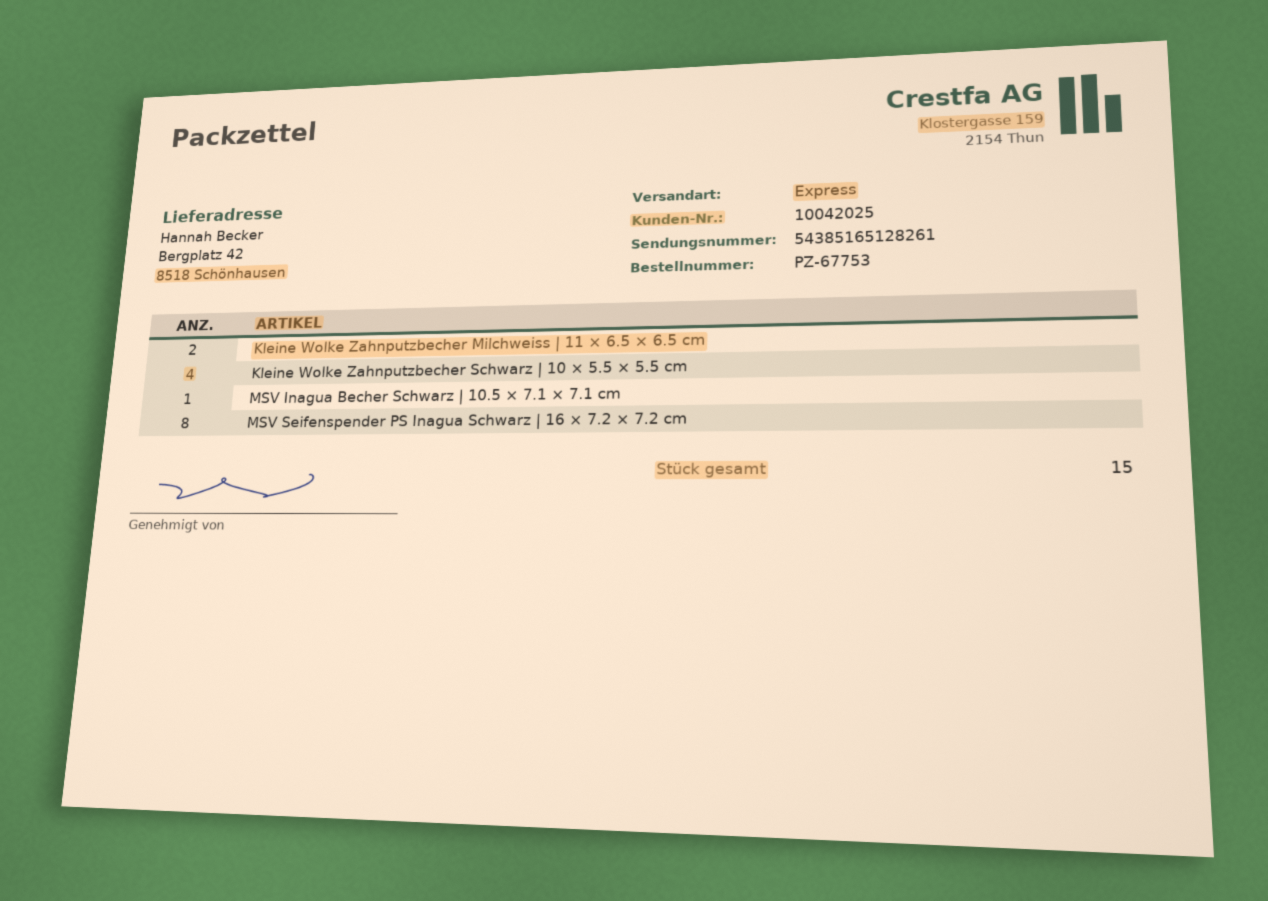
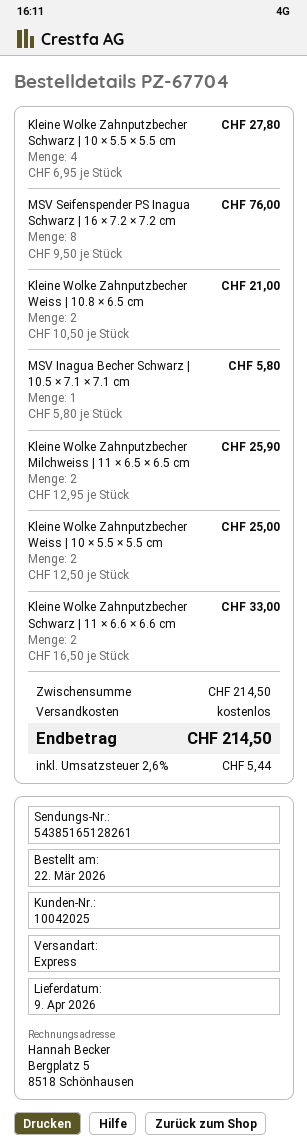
order number: PZ-67753 -> PZ-67704
Kleine Wolke Zahnputzbecher Weiss | 10.8 × 6.5 cm: none -> 2
Kleine Wolke Zahnputzbecher Weiss | 10 × 5.5 × 5.5 cm: none -> 2
Kleine Wolke Zahnputzbecher Schwarz | 11 × 6.6 × 6.6 cm: none -> 2

